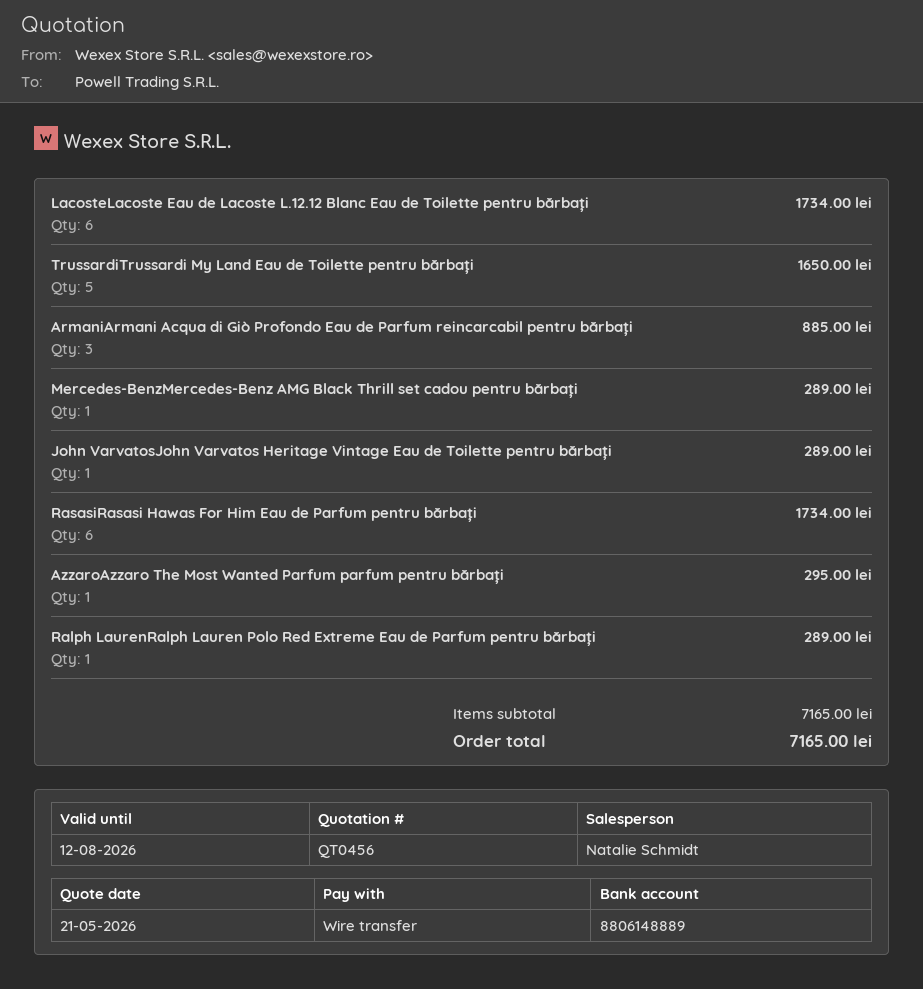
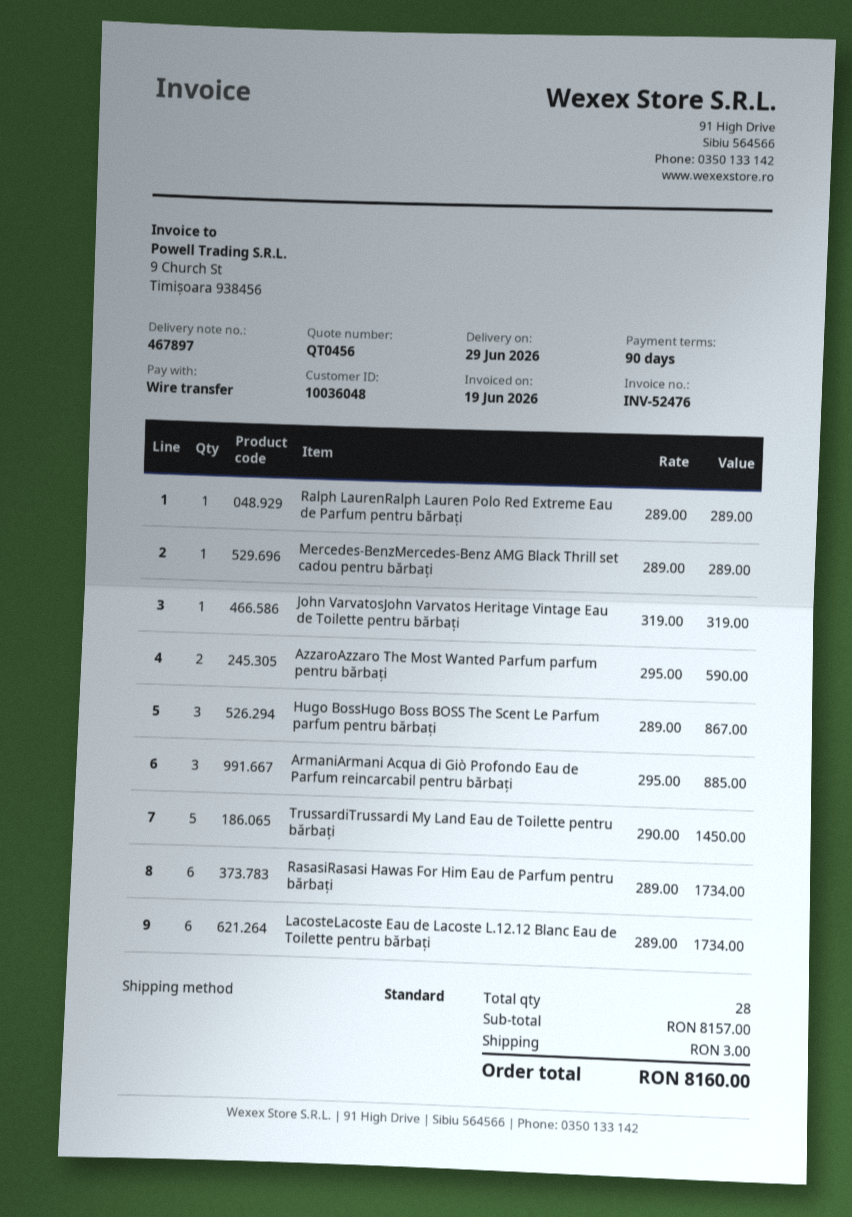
TrussardiTrussardi My Land Eau de Toilette pentru bărbați: 5 for 1650.00 -> 5 for 1450.00
John VarvatosJohn Varvatos Heritage Vintage Eau de Toilette pentru bărbați: 1 for 289.00 -> 1 for 319.00
AzzaroAzzaro The Most Wanted Parfum parfum pentru bărbați: 1 for 295.00 -> 2 for 590.00
Hugo BossHugo Boss BOSS The Scent Le Parfum parfum pentru bărbați: none -> 3 for 867.00
subtotal: 7165.00 -> 8157.00
shipping: none -> 3.00
total: 7165.00 -> 8160.00

